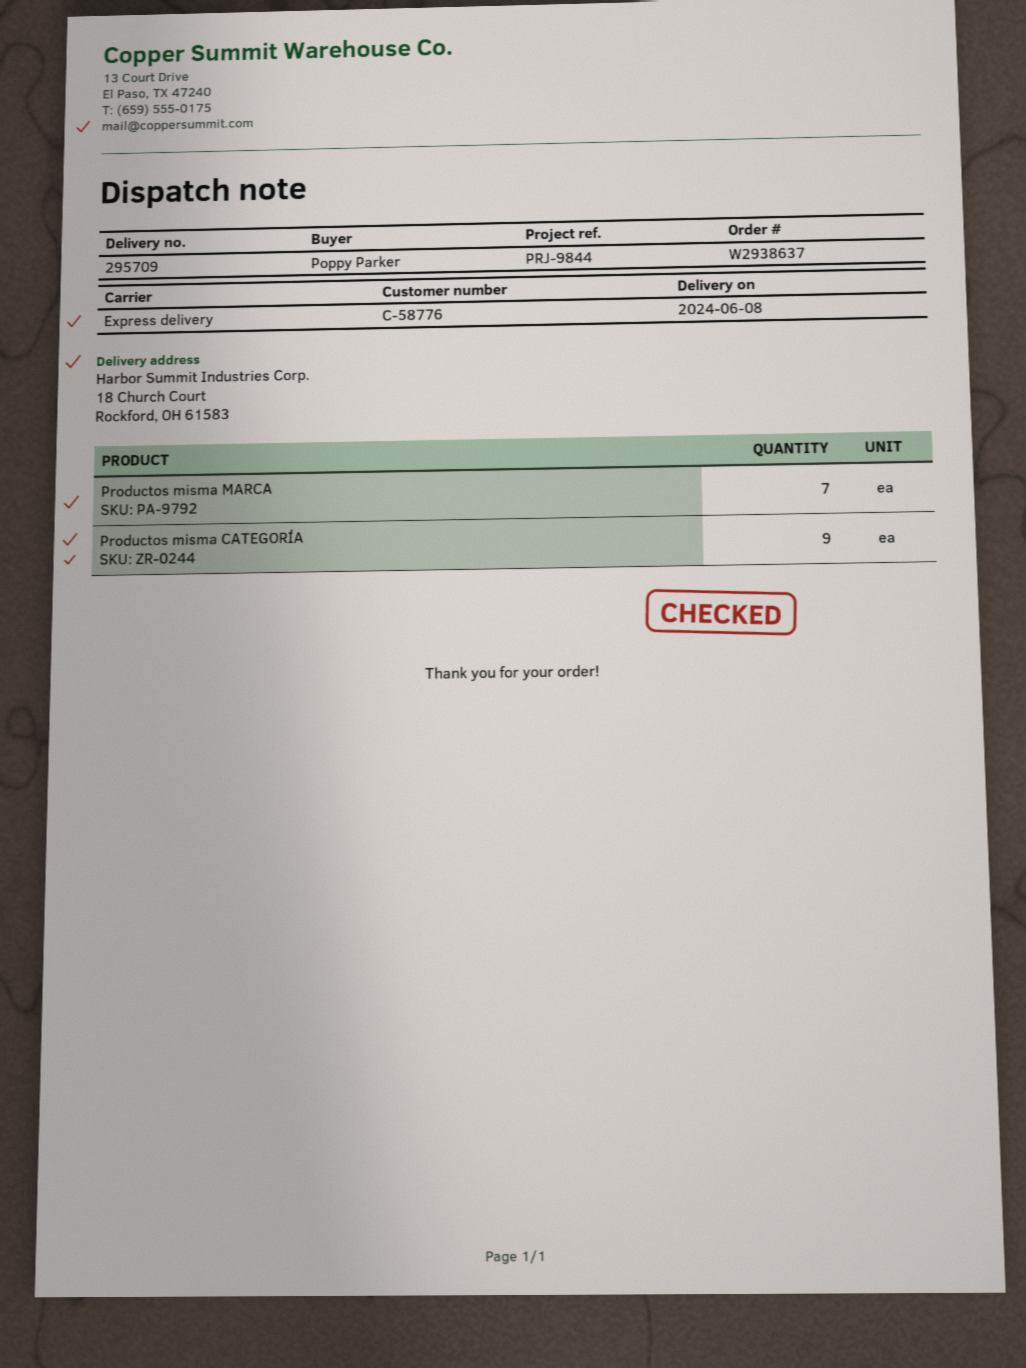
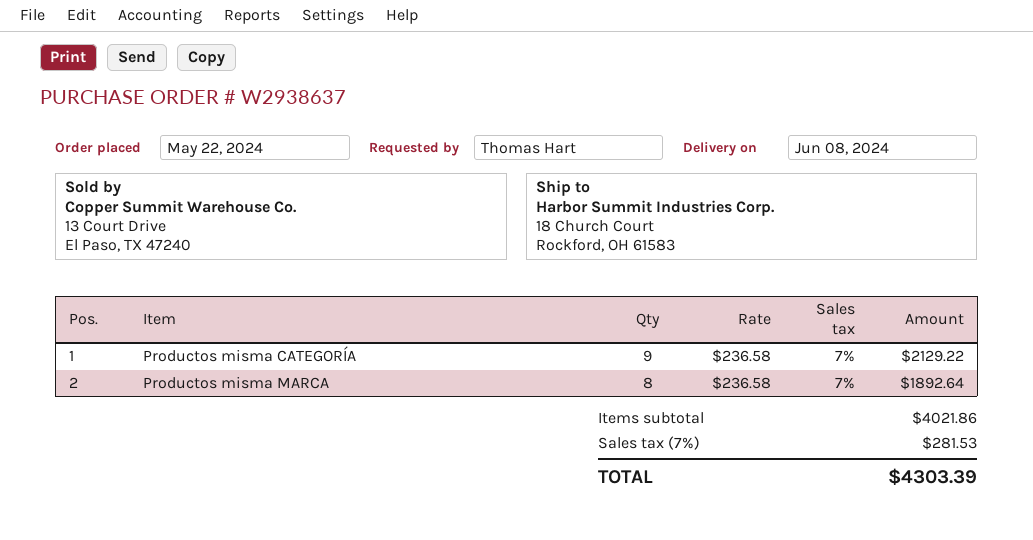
ordered by: Poppy Parker -> Thomas Hart
Productos misma MARCA: 7 -> 8

